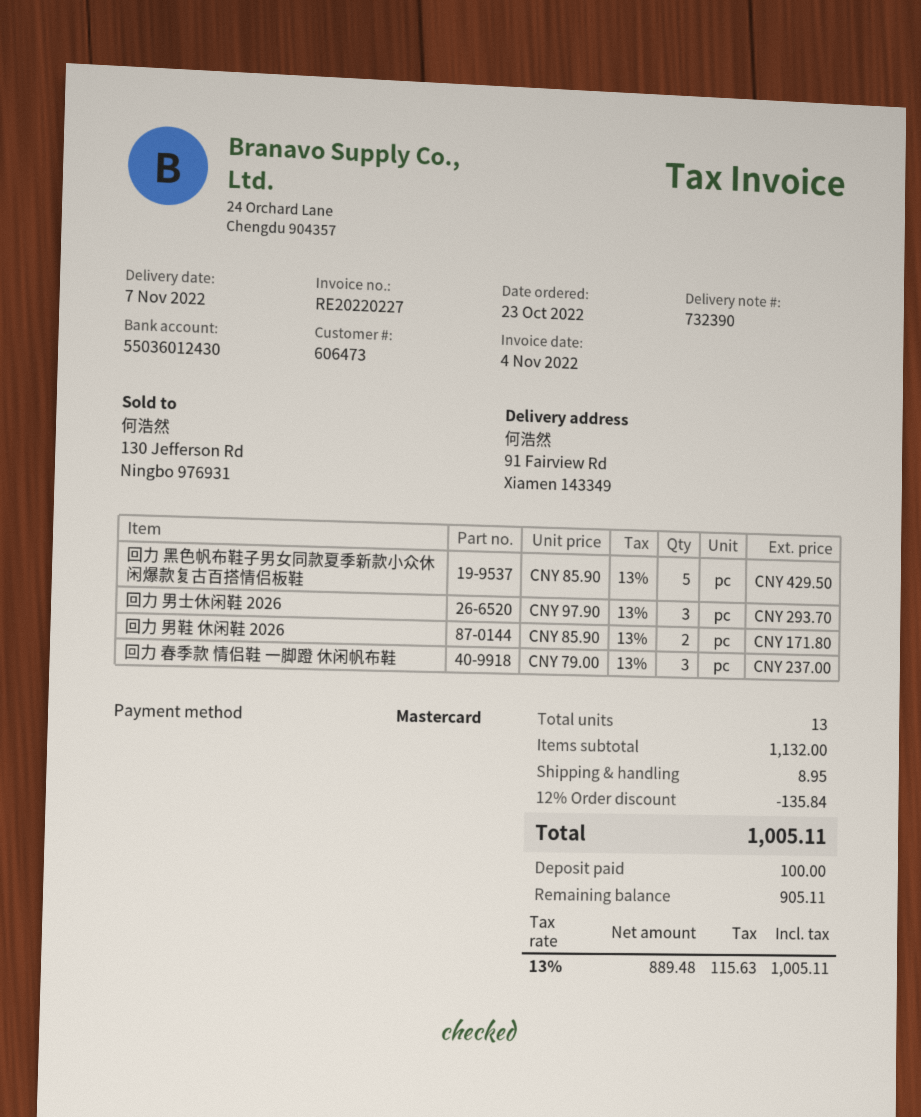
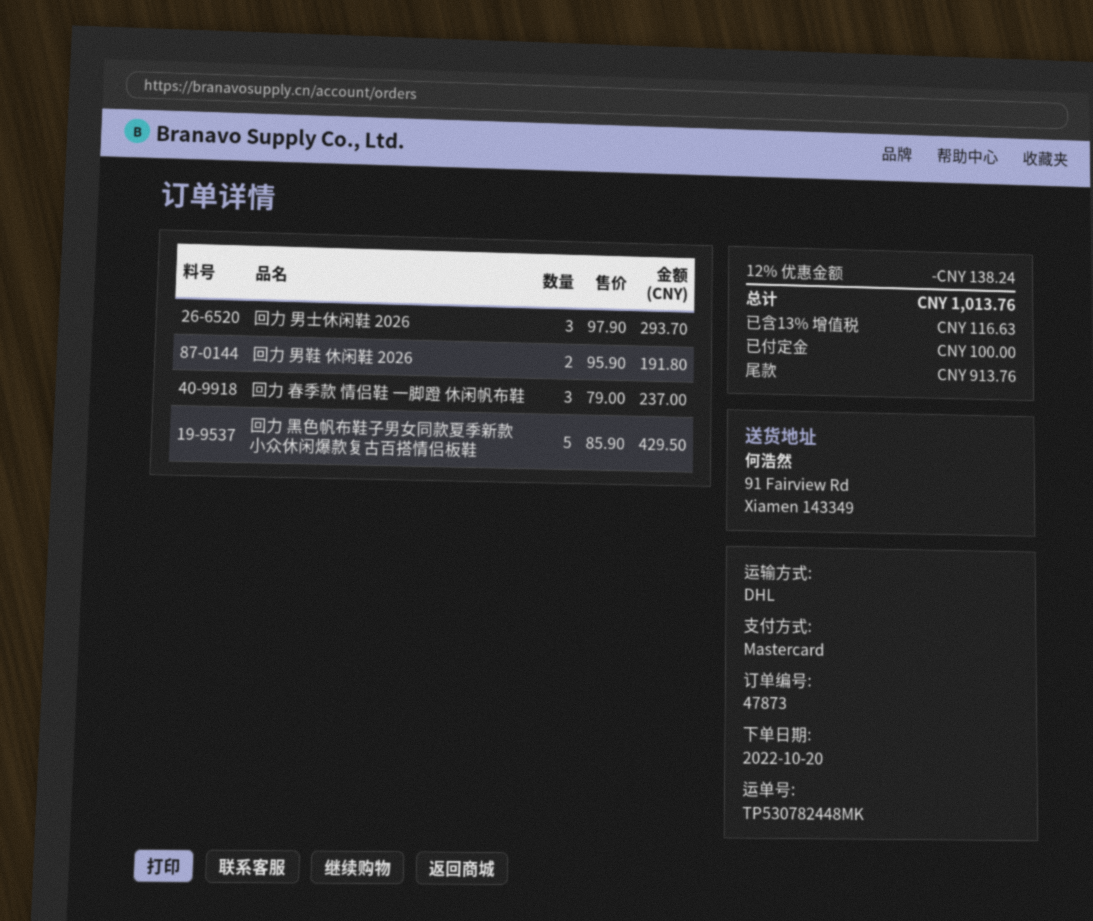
order date: 2022-10-23 -> 2022-10-20
回力 男鞋 休闲鞋 2026: 2 x 85.90 = 171.80 -> 2 x 95.90 = 191.80
discount: 12% = 135.84 -> 12% = 138.24
shipping: 8.95 -> none
tax: 13% = 115.63 -> 13% = 116.63
total: 1005.11 -> 1013.76
balance: 905.11 -> 913.76

